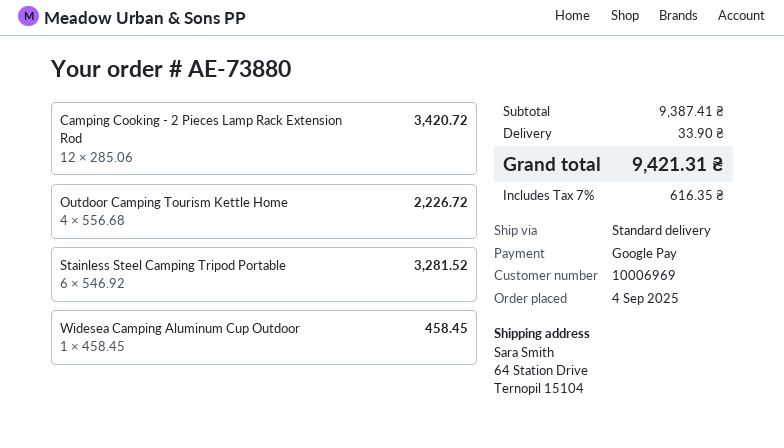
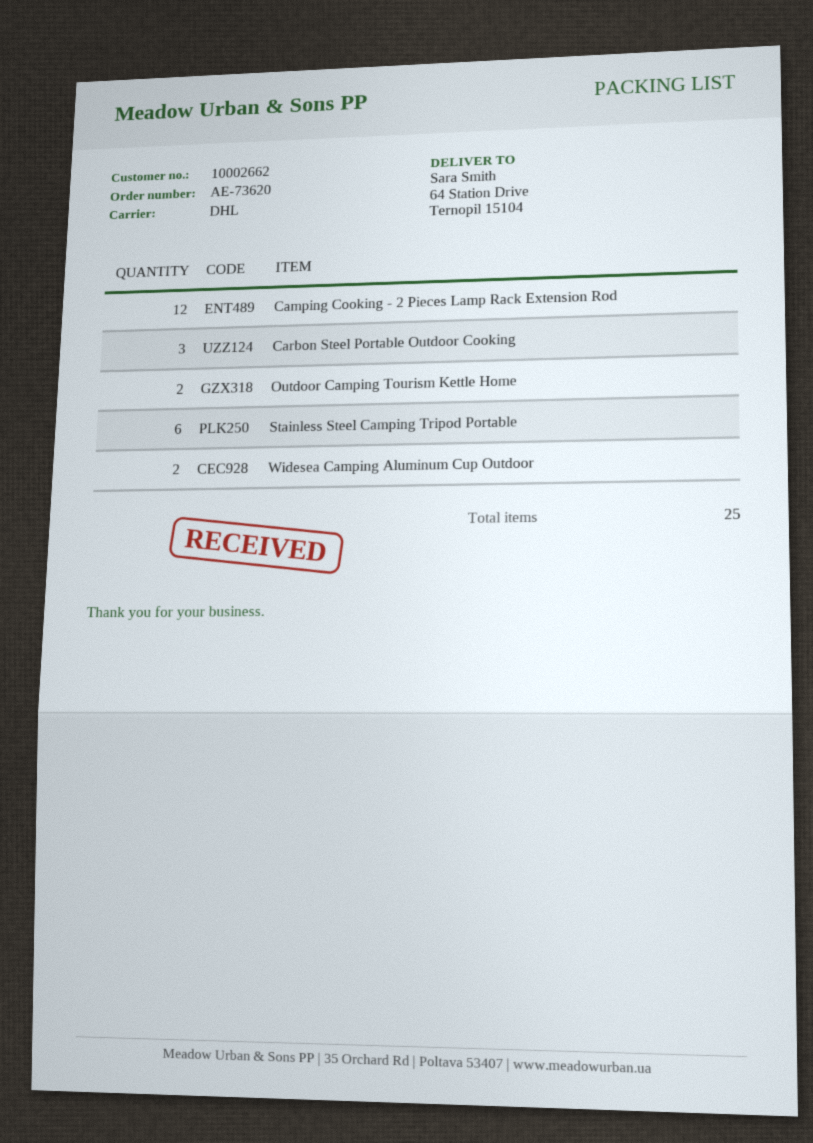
order number: AE-73880 -> AE-73620
customer number: 10006969 -> 10002662
shipping method: standard -> DHL
Outdoor Camping Tourism Kettle Home: 4 -> 2
Widesea Camping Aluminum Cup Outdoor: 1 -> 2
Carbon Steel Portable Outdoor Cooking: none -> 3

